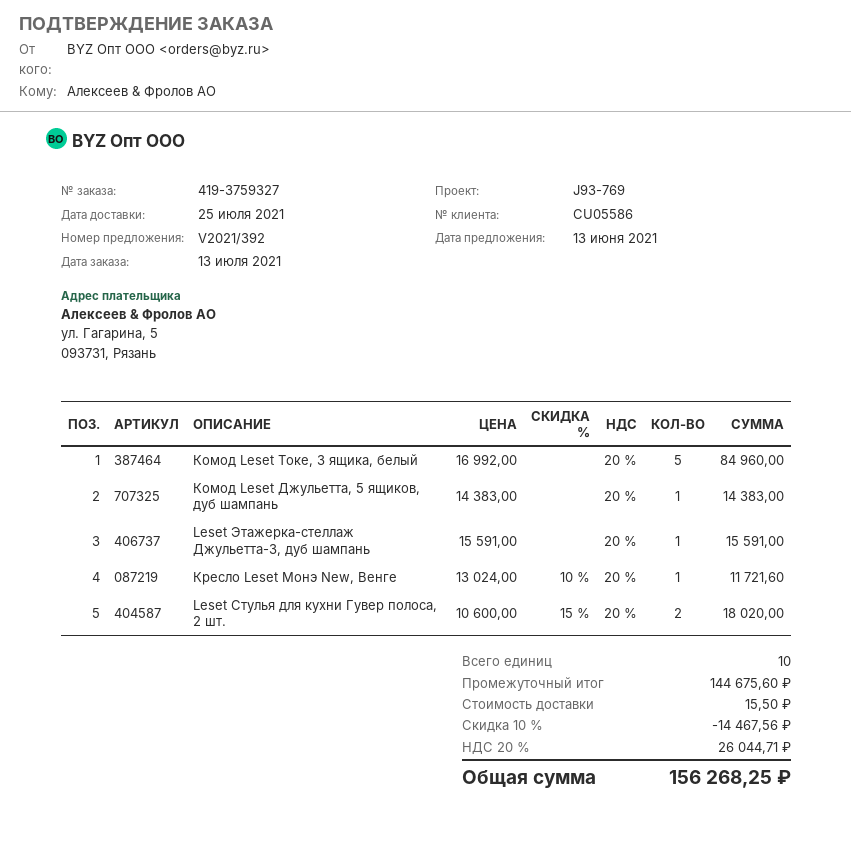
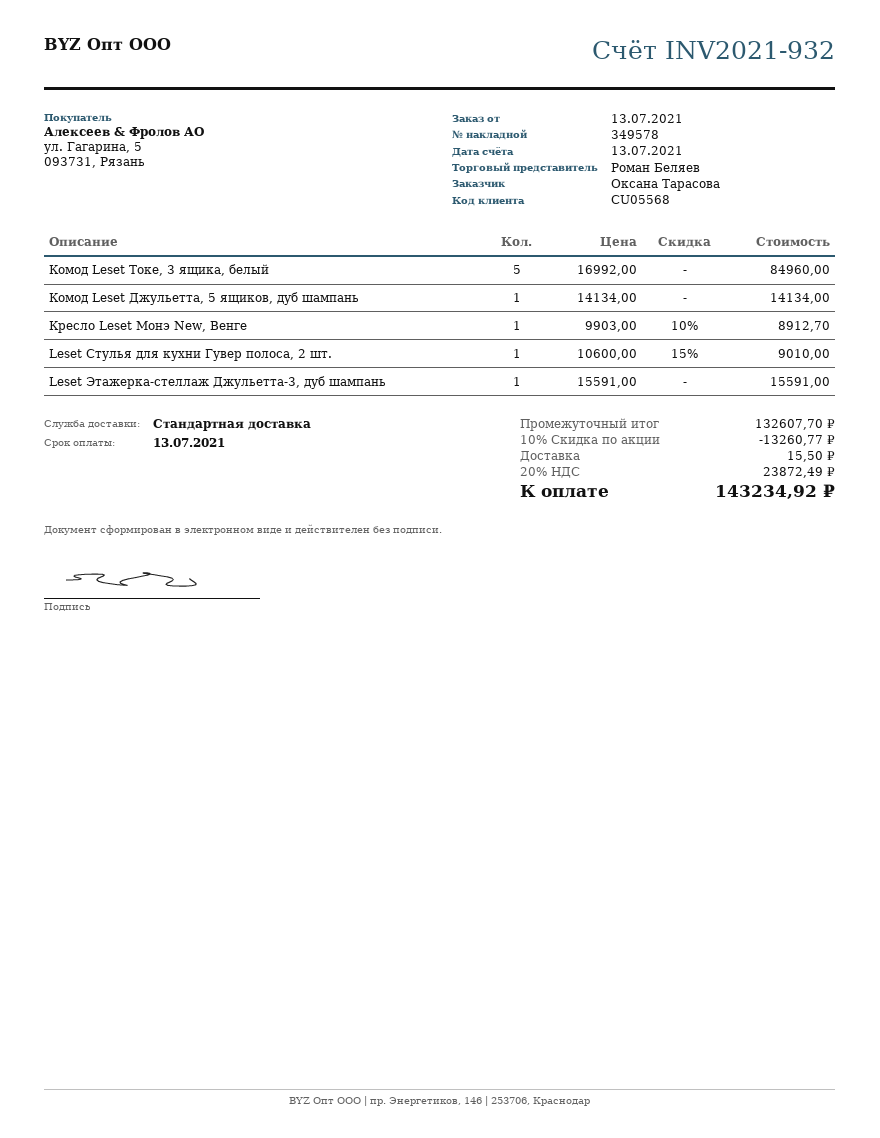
customer number: CU05586 -> CU05568
Комод Leset Джульетта, 5 ящиков, дуб шампань: 1 x 14383.00 = 14383.00 -> 1 x 14134.00 = 14134.00
Кресло Leset Монэ New, Венге: 1 x 13024.00 - 10% = 11721.60 -> 1 x 9903.00 - 10% = 8912.70
Leset Стулья для кухни Гувер полоса, 2 шт.: 2 x 10600.00 - 15% = 18020.00 -> 1 x 10600.00 - 15% = 9010.00
subtotal: 144675.60 -> 132607.70
discount: 10% = 14467.56 -> 10% = 13260.77
tax: 20% = 26044.71 -> 20% = 23872.49
total: 156268.25 -> 143234.92

